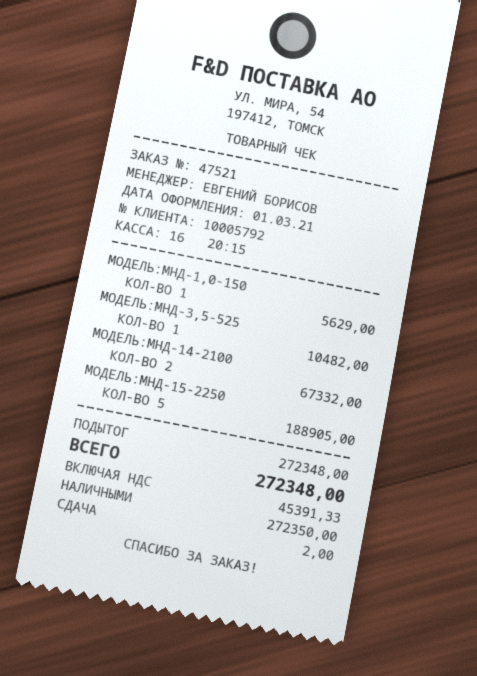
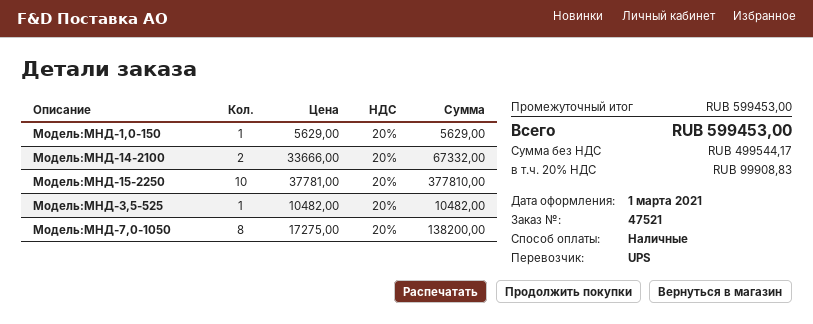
МОДЕЛЬ:МНД-15-2250: 5 for 188905.00 -> 10 for 377810.00
Модель:МНД-7,0-1050: none -> 8 for 138200.00
subtotal: 272348.00 -> 599453.00
tax: 45391.33 -> 99908.83
total: 272348.00 -> 599453.00

